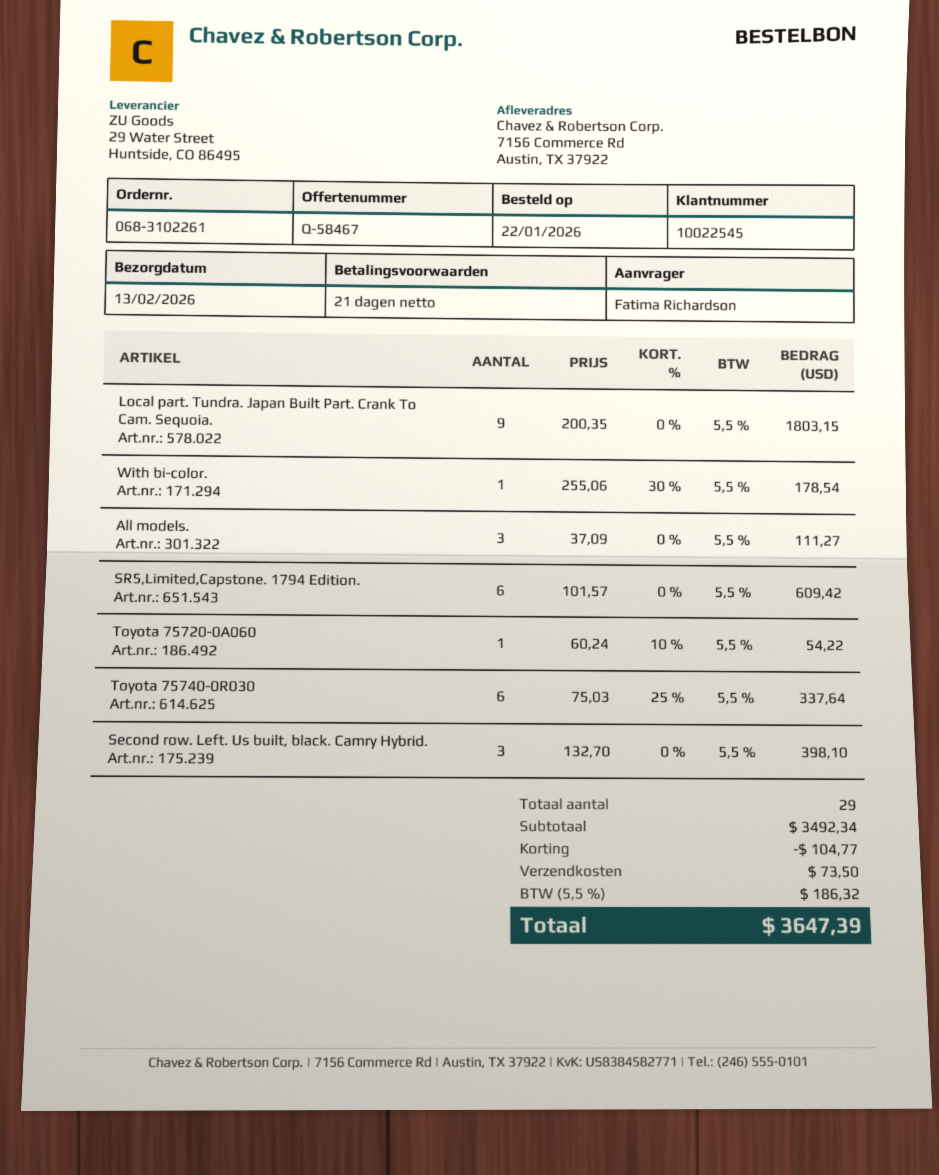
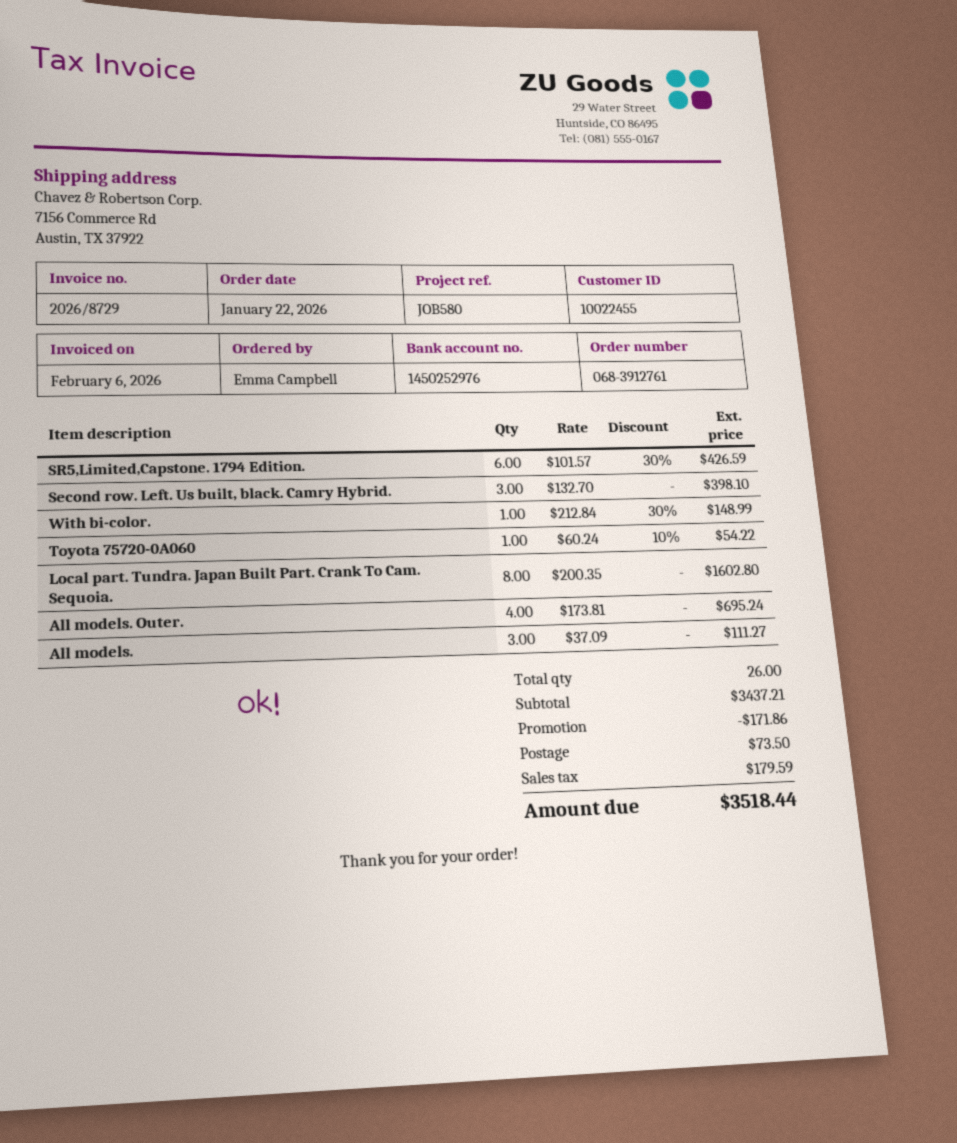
order number: 068-3102261 -> 068-3912761
customer number: 10022545 -> 10022455
ordered by: Fatima Richardson -> Emma Campbell
Local part. Tundra. Japan Built Part. Crank To Cam. Sequoia.: 9 x 200.35 = 1803.15 -> 8 x 200.35 = 1602.80
With bi-color.: 1 x 255.06 - 30% = 178.54 -> 1 x 212.84 - 30% = 148.99
SR5,Limited,Capstone. 1794 Edition.: 6 x 101.57 = 609.42 -> 6 x 101.57 - 30% = 426.59
Toyota 75740-0R030: 6 x 75.03 - 25% = 337.64 -> none
All models. Outer.: none -> 4 x 173.81 = 695.24
total quantity: 29 -> 26
subtotal: 3492.34 -> 3437.21
discount: 104.77 -> 171.86
tax: 186.32 -> 179.59
total: 3647.39 -> 3518.44

